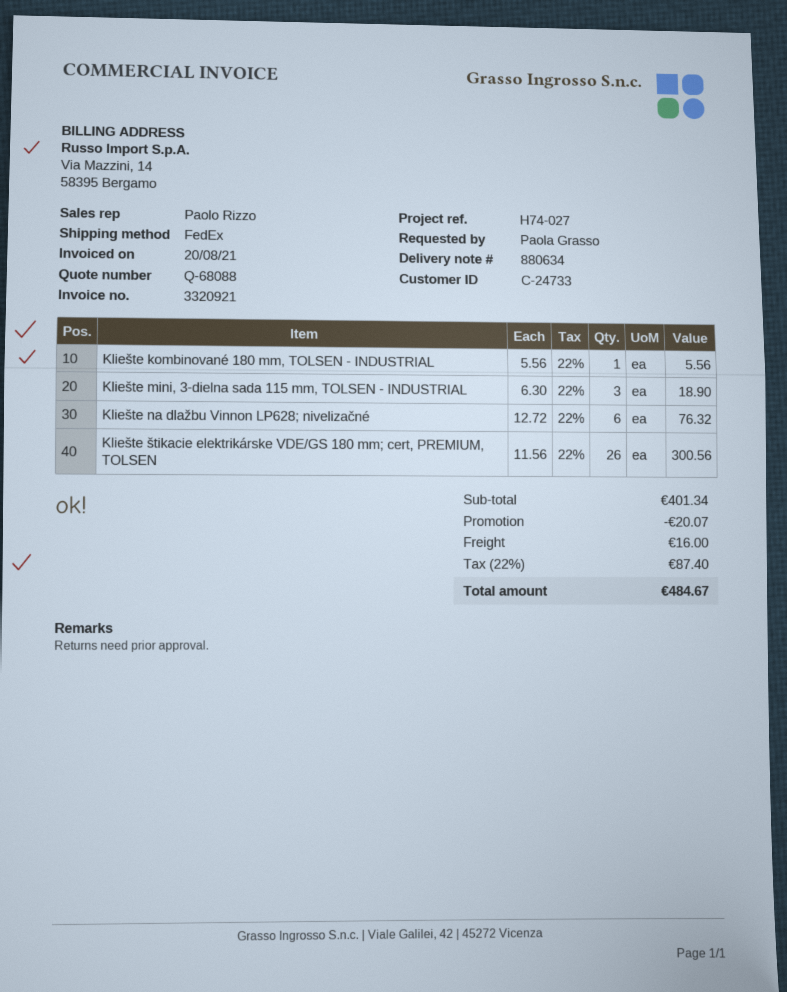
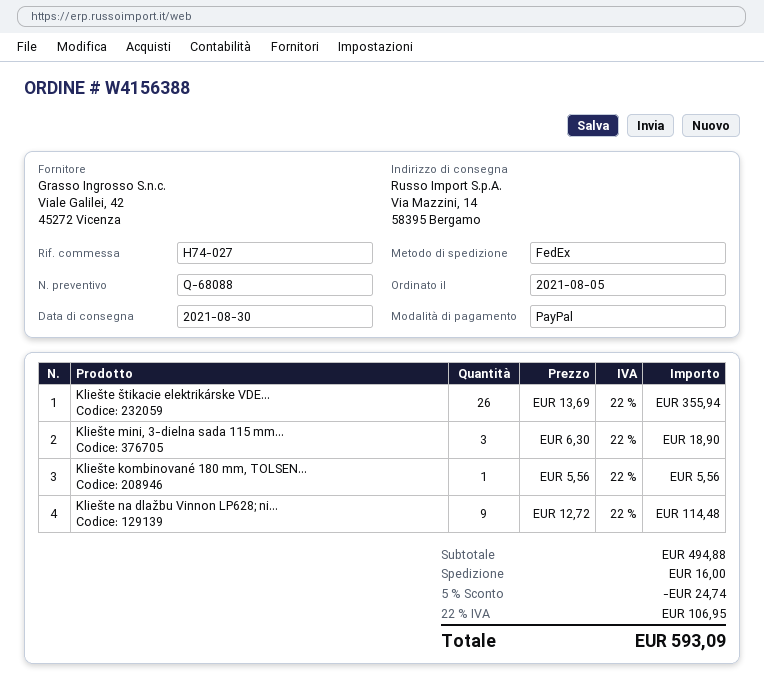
Kliešte na dlažbu Vinnon LP628; nivelizačné: 6 x 12.72 = 76.32 -> 9 x 12.72 = 114.48
Kliešte štikacie elektrikárske VDE/GS 180 mm; cert, PREMIUM, TOLSEN: 26 x 11.56 = 300.56 -> 26 x 13.69 = 355.94
subtotal: 401.34 -> 494.88
discount: 20.07 -> 24.74
tax: 22% = 87.40 -> 22% = 106.95
total: 484.67 -> 593.09

